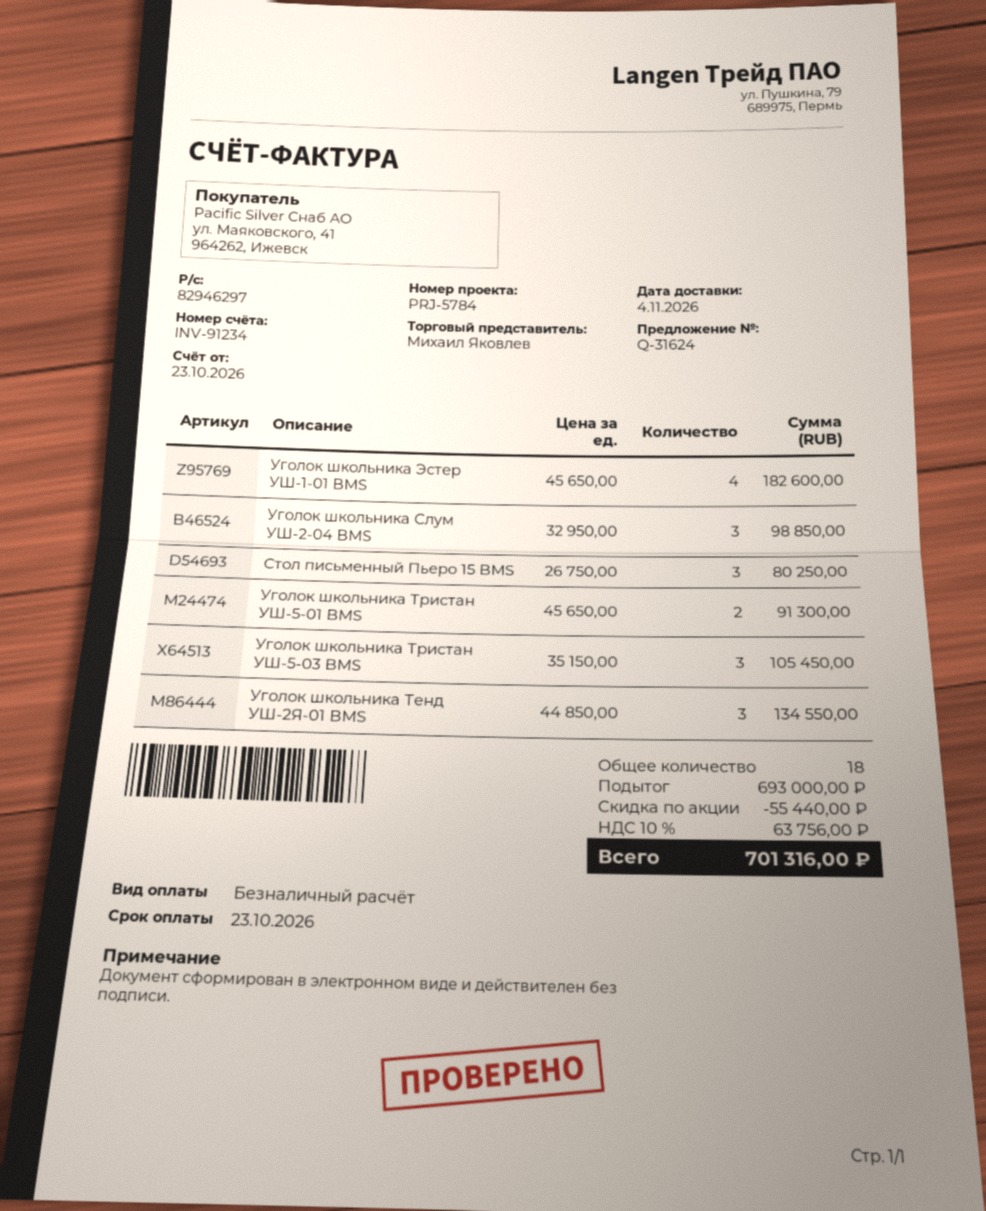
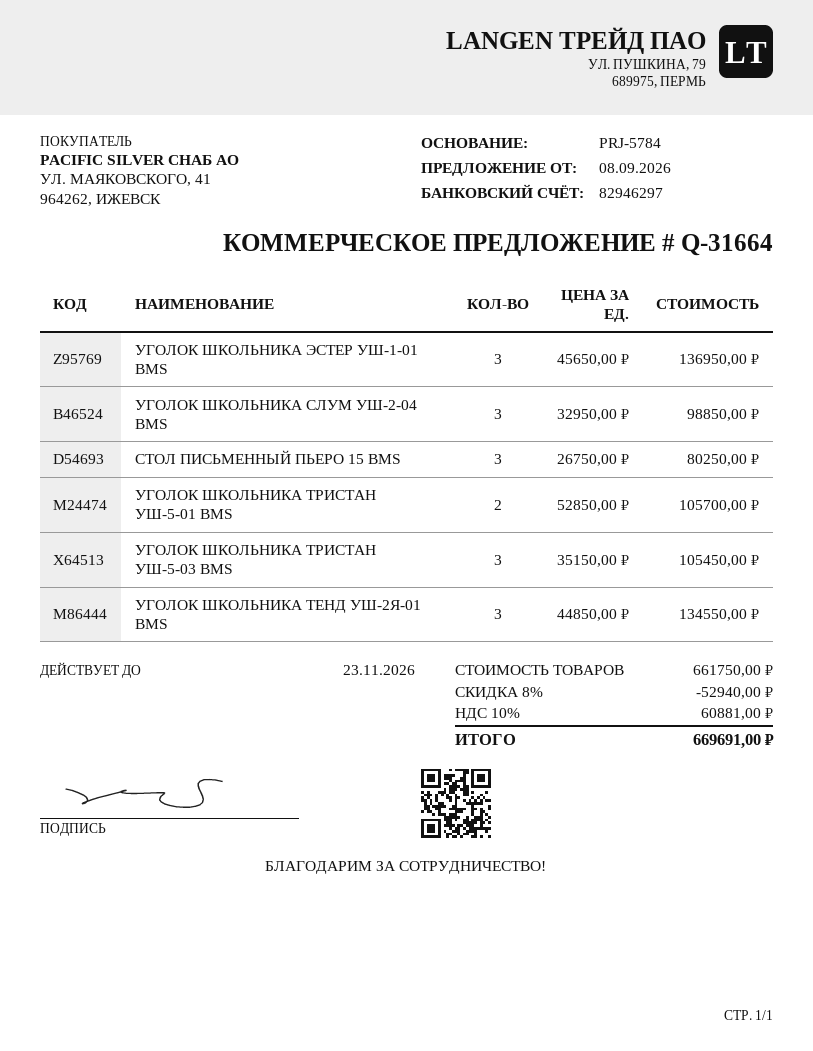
quote number: Q-31624 -> Q-31664
Уголок школьника Эстер УШ-1-01 BMS: 4 x 45650.00 = 182600.00 -> 3 x 45650.00 = 136950.00
Уголок школьника Тристан УШ-5-01 BMS: 2 x 45650.00 = 91300.00 -> 2 x 52850.00 = 105700.00
subtotal: 693000.00 -> 661750.00
discount: 55440.00 -> 52940.00
tax: 10% = 63756.00 -> 10% = 60881.00
total: 701316.00 -> 669691.00

